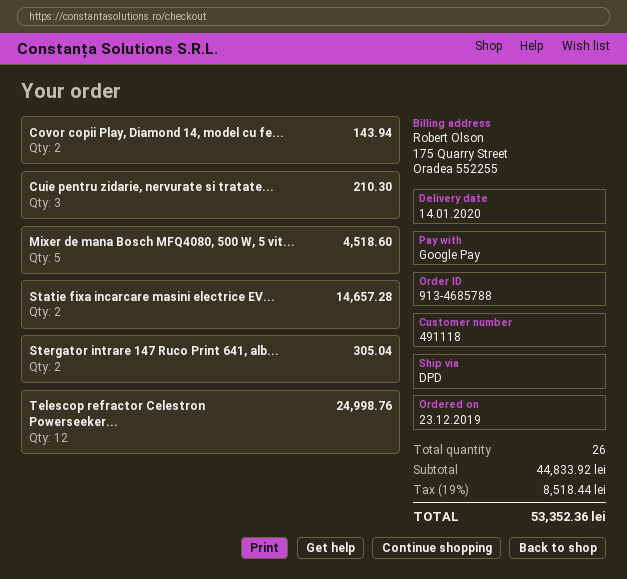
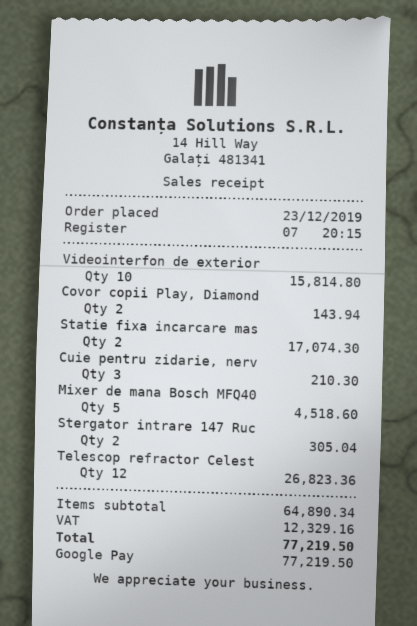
Statie fixa incarcare masini electrice EV...: 2 for 14657.28 -> 2 for 17074.30
Telescop refractor Celestron Powerseeker...: 12 for 24998.76 -> 12 for 26823.36
Videointerfon de exterior: none -> 10 for 15814.80
subtotal: 44833.92 -> 64890.34
tax: 8518.44 -> 12329.16
total: 53352.36 -> 77219.50

